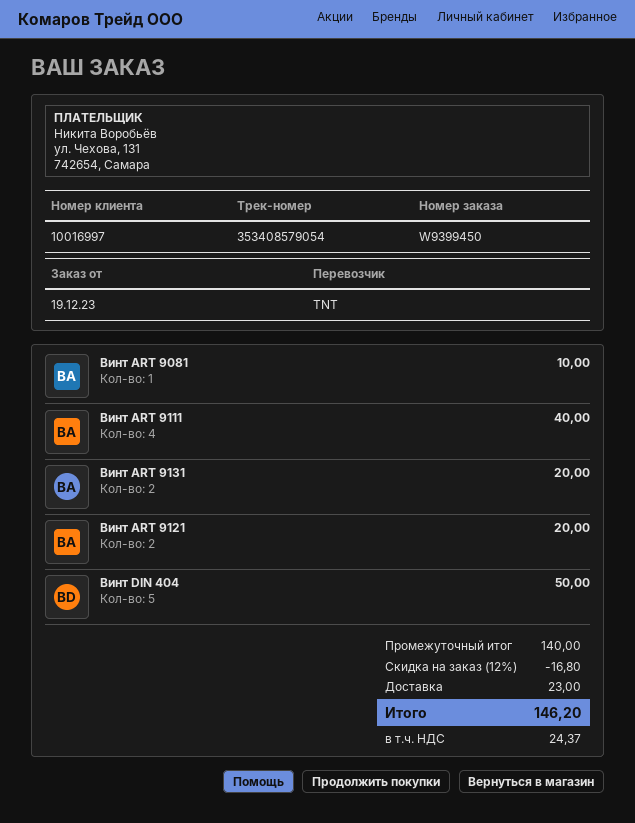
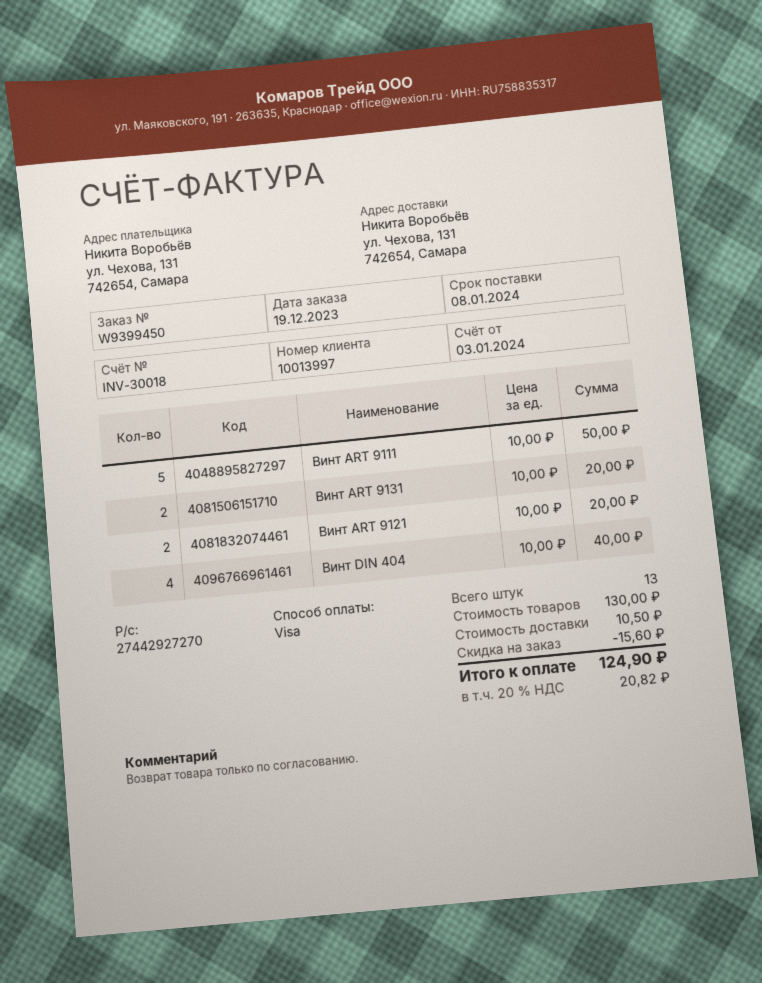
customer number: 10016997 -> 10013997
Винт ART 9081: 1 for 10.00 -> none
Винт ART 9111: 4 for 40.00 -> 5 for 50.00
Винт DIN 404: 5 for 50.00 -> 4 for 40.00
subtotal: 140.00 -> 130.00
discount: 16.80 -> 15.60
shipping: 23.00 -> 10.50
tax: 24.37 -> 20.82
total: 146.20 -> 124.90

